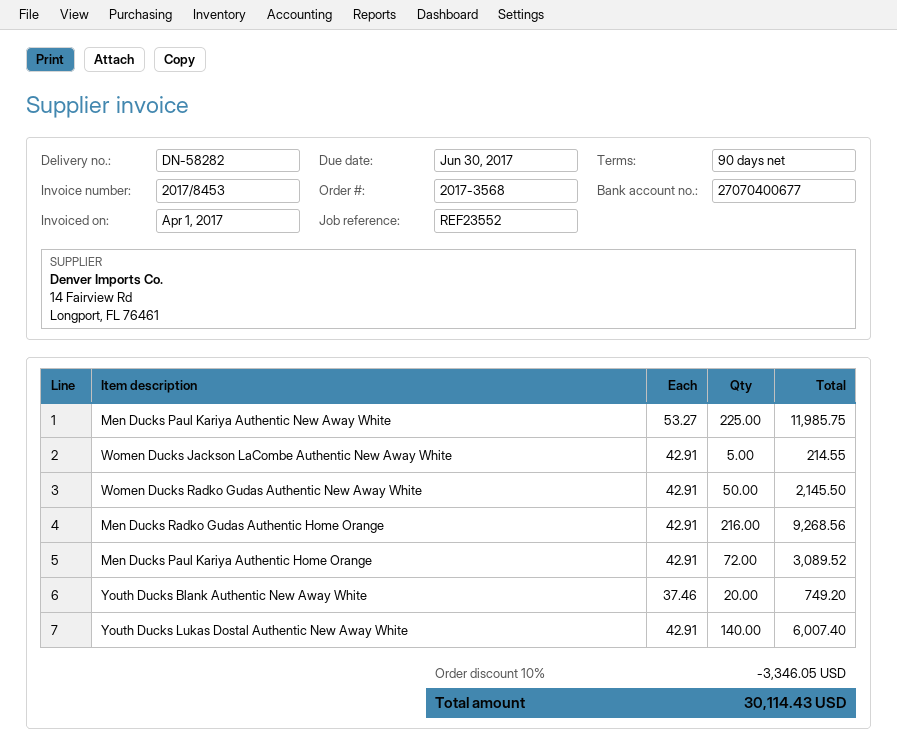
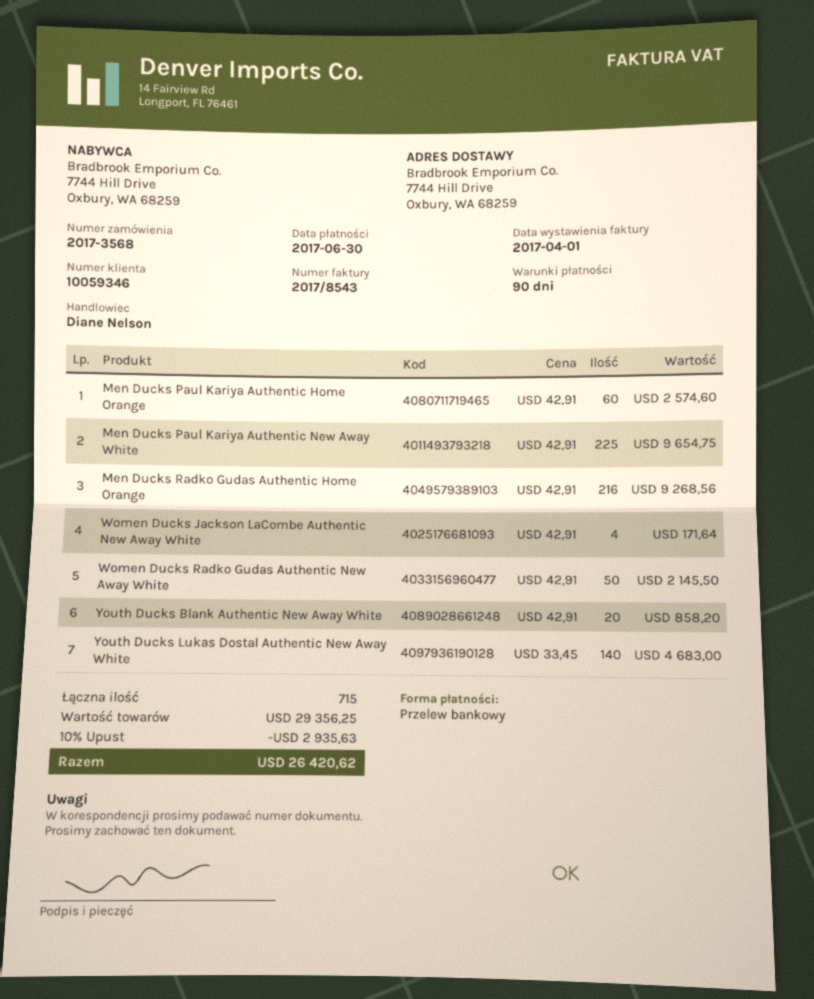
invoice number: 2017/8453 -> 2017/8543
Men Ducks Paul Kariya Authentic New Away White: 225 x 53.27 = 11985.75 -> 225 x 42.91 = 9654.75
Women Ducks Jackson LaCombe Authentic New Away White: 5 x 42.91 = 214.55 -> 4 x 42.91 = 171.64
Men Ducks Paul Kariya Authentic Home Orange: 72 x 42.91 = 3089.52 -> 60 x 42.91 = 2574.60
Youth Ducks Blank Authentic New Away White: 20 x 37.46 = 749.20 -> 20 x 42.91 = 858.20
Youth Ducks Lukas Dostal Authentic New Away White: 140 x 42.91 = 6007.40 -> 140 x 33.45 = 4683.00
discount: 10% = 3346.05 -> 10% = 2935.63
total: 30114.43 -> 26420.62

